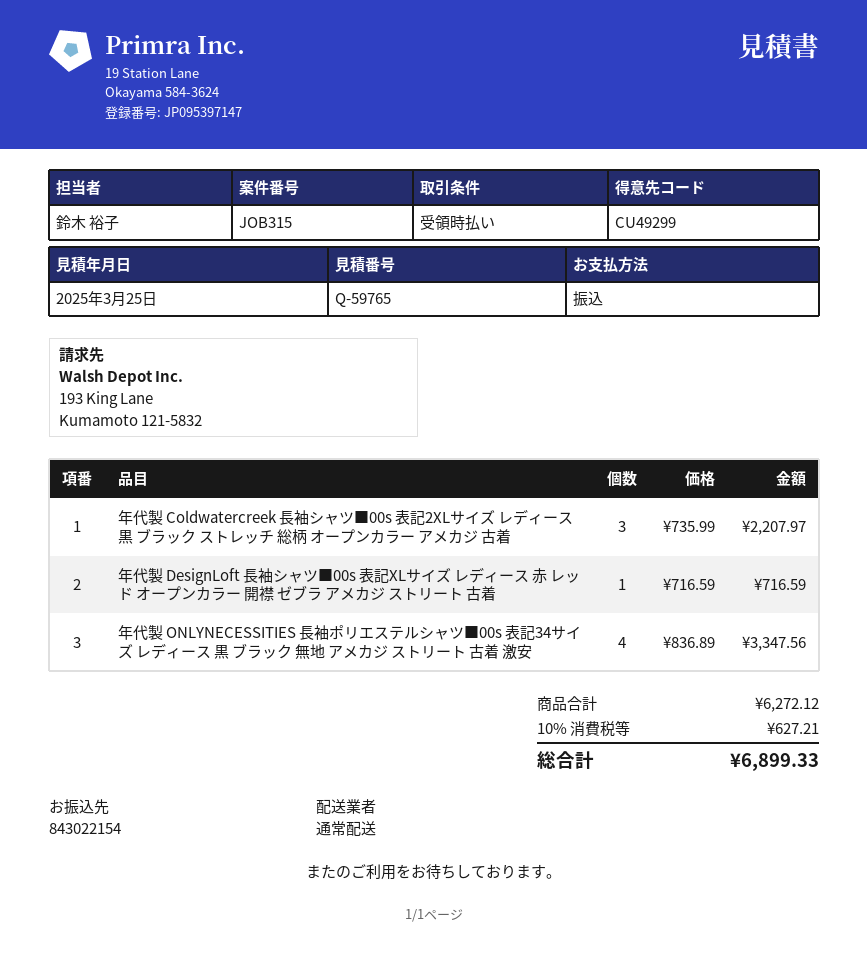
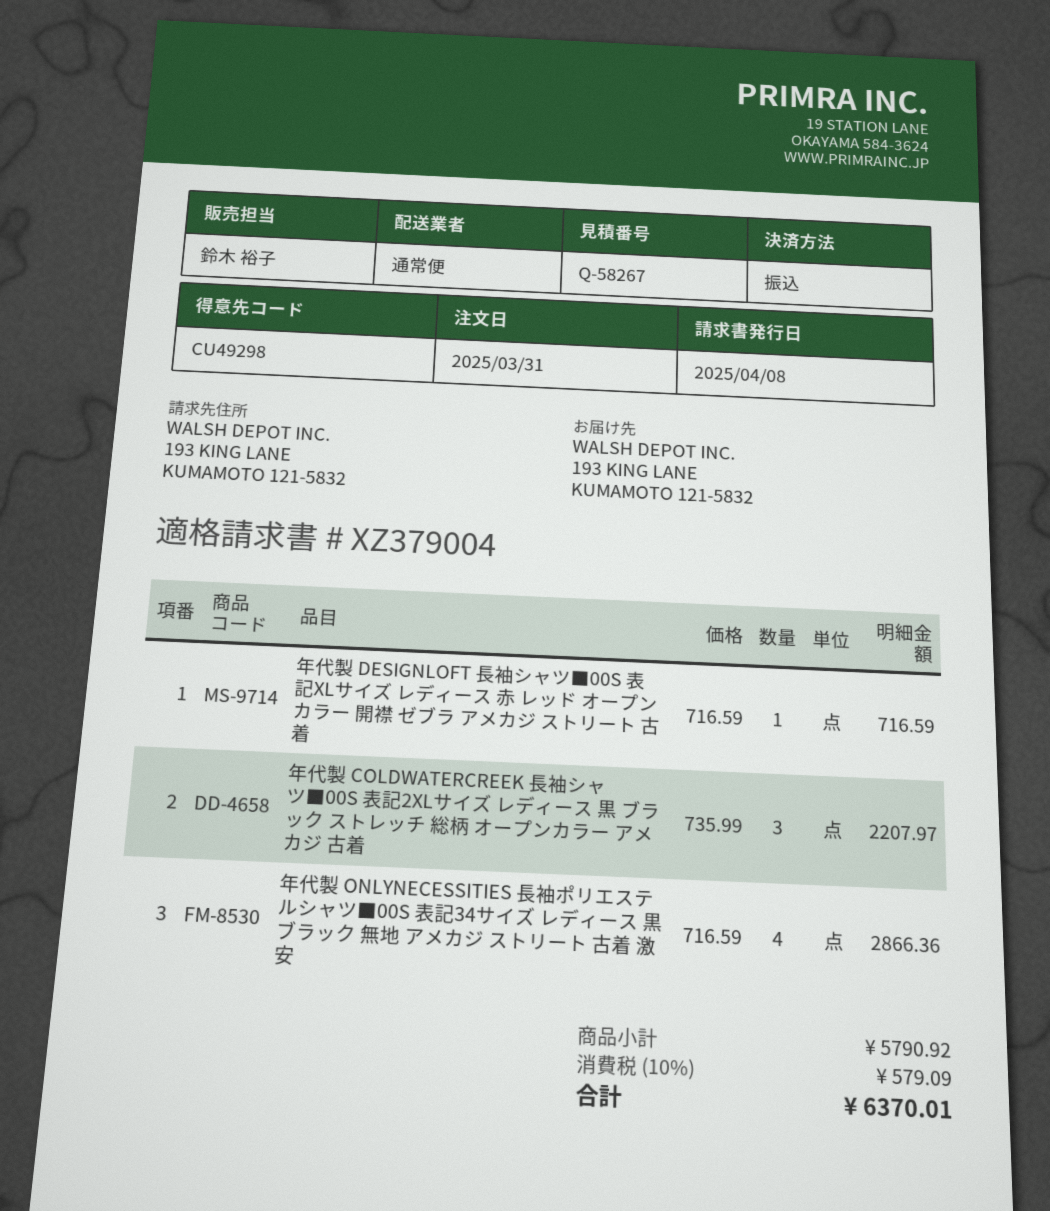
quote number: Q-59765 -> Q-58267
customer number: CU49299 -> CU49298
年代製 ONLYNECESSITIES 長袖ポリエステルシャツ■00s 表記34サイズ レディース 黒 ブラック 無地 アメカジ ストリート 古着 激安: 4 x 836.89 = 3347.56 -> 4 x 716.59 = 2866.36
subtotal: 6272.12 -> 5790.92
tax: 10% = 627.21 -> 10% = 579.09
total: 6899.33 -> 6370.01

